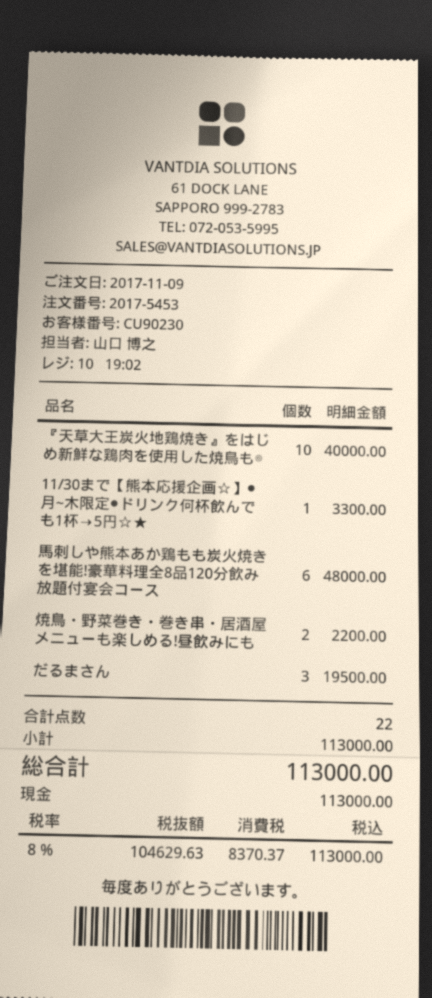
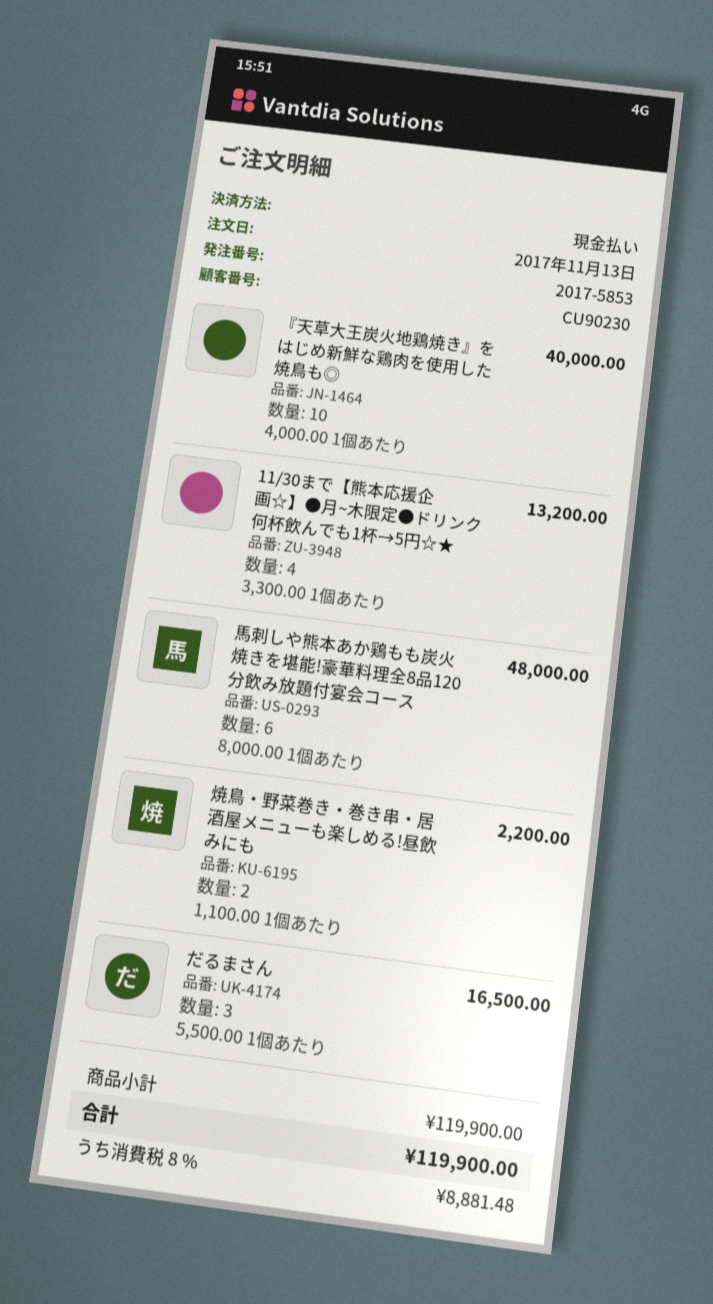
order number: 2017-5453 -> 2017-5853
order date: 2017-11-09 -> 2017-11-13
11/30まで【熊本応援企画☆】●月~木限定●ドリンク何杯飲んでも1杯→5円☆★: 1 for 3300.00 -> 4 for 13200.00
だるまさん: 3 for 19500.00 -> 3 for 16500.00
subtotal: 113000.00 -> 119900.00
tax: 8% = 8370.37 -> 8% = 8881.48
total: 113000.00 -> 119900.00

